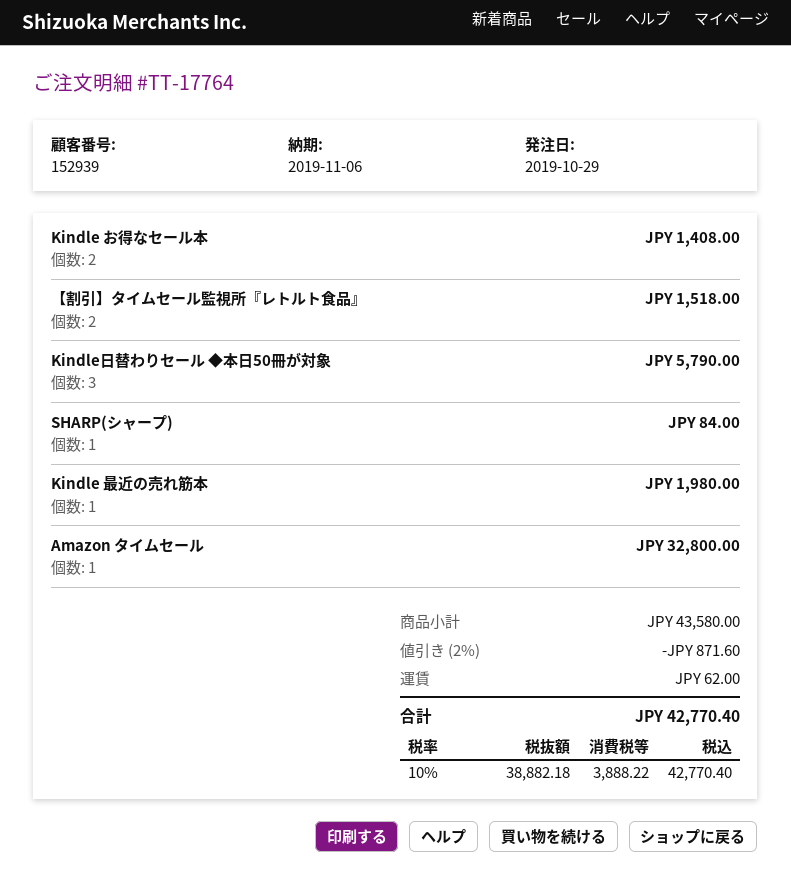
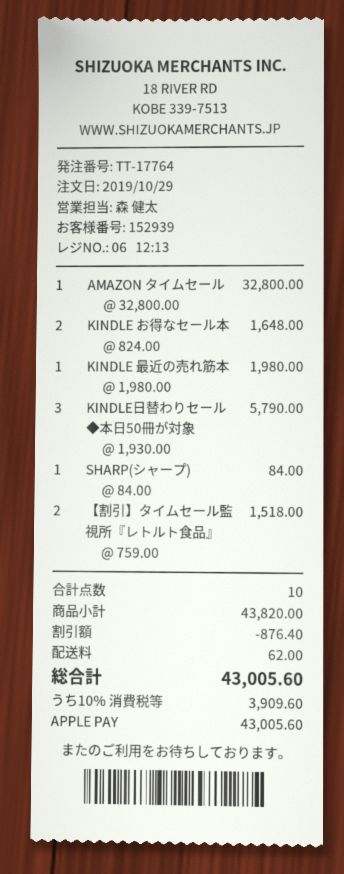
Kindle お得なセール本: 2 for 1408.00 -> 2 for 1648.00
subtotal: 43580.00 -> 43820.00
discount: 871.60 -> 876.40
tax: 10% = 3888.22 -> 10% = 3909.60
total: 42770.40 -> 43005.60

